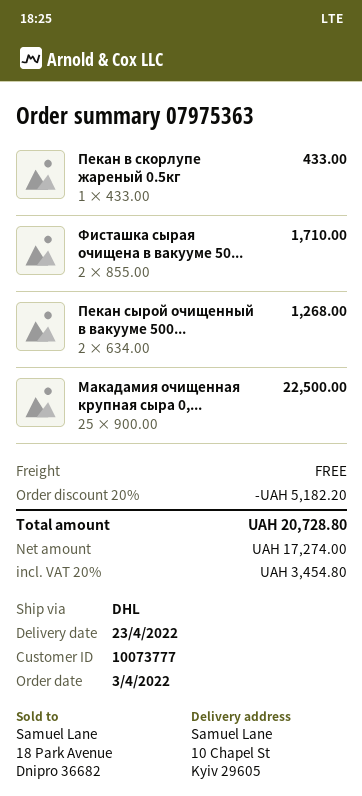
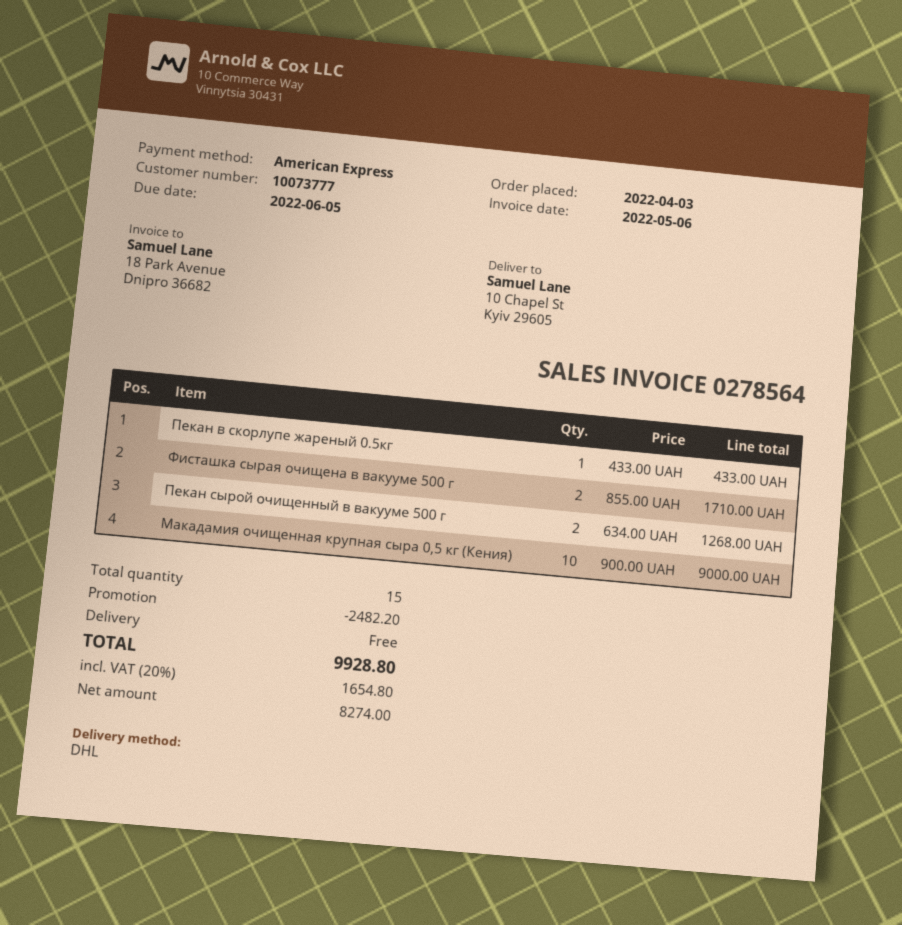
Макадамия очищенная крупная сыра 0,...: 25 x 900.00 = 22500.00 -> 10 x 900.00 = 9000.00
discount: 5182.20 -> 2482.20
net: 17274.00 -> 8274.00
tax: 20% = 3454.80 -> 20% = 1654.80
total: 20728.80 -> 9928.80

